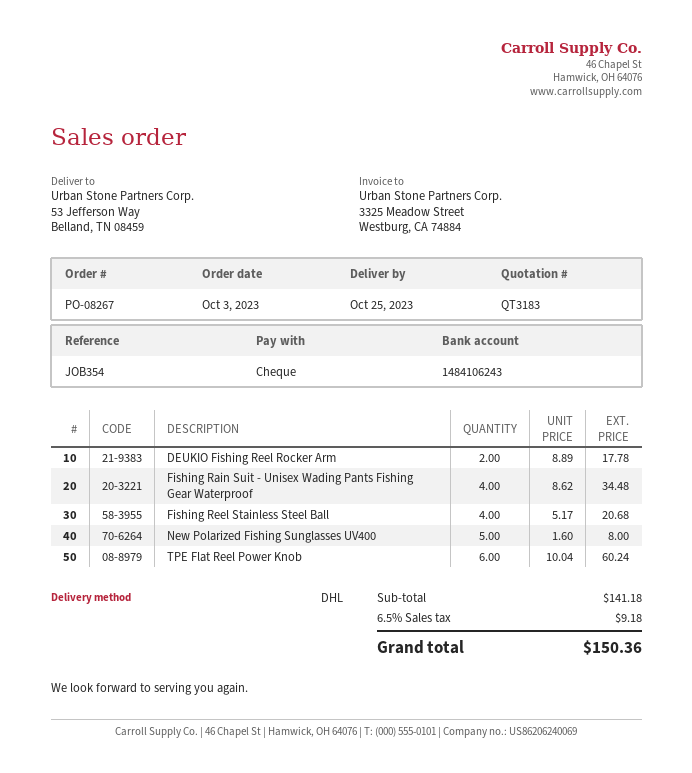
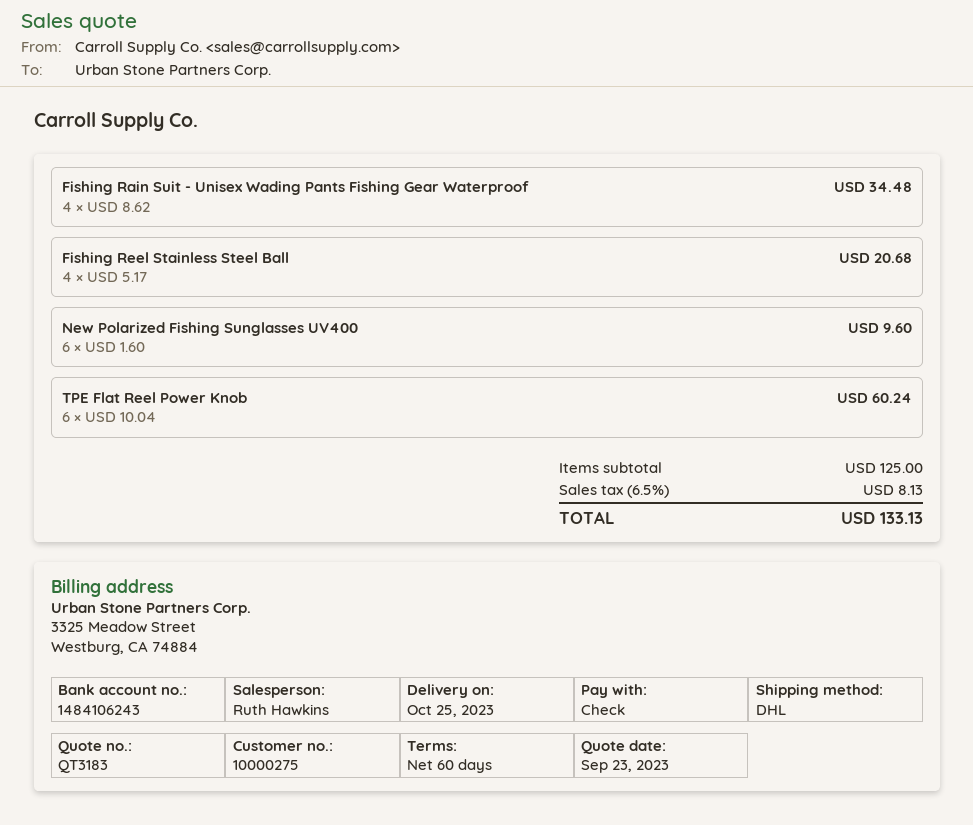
DEUKIO Fishing Reel Rocker Arm: 2 x 8.89 = 17.78 -> none
New Polarized Fishing Sunglasses UV400: 5 x 1.60 = 8.00 -> 6 x 1.60 = 9.60
subtotal: 141.18 -> 125.00
tax: 6.5% = 9.18 -> 6.5% = 8.13
total: 150.36 -> 133.13

